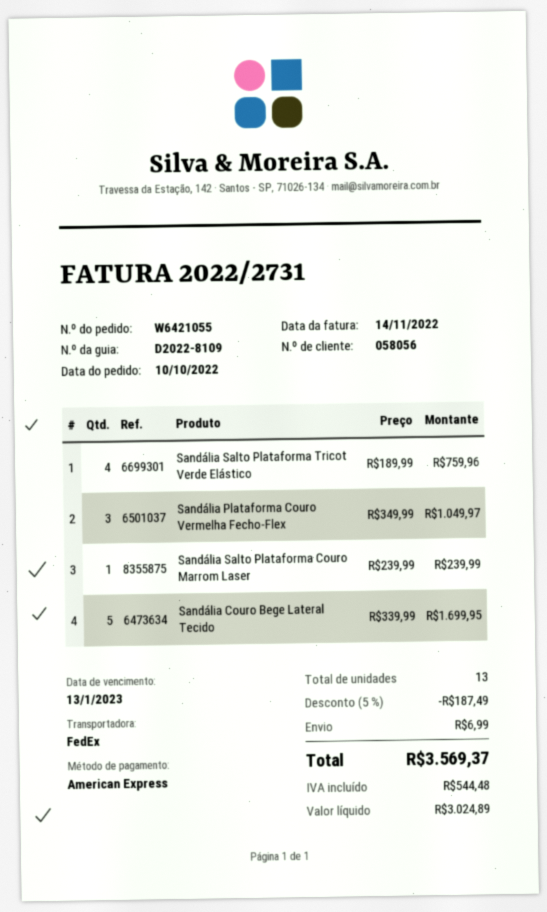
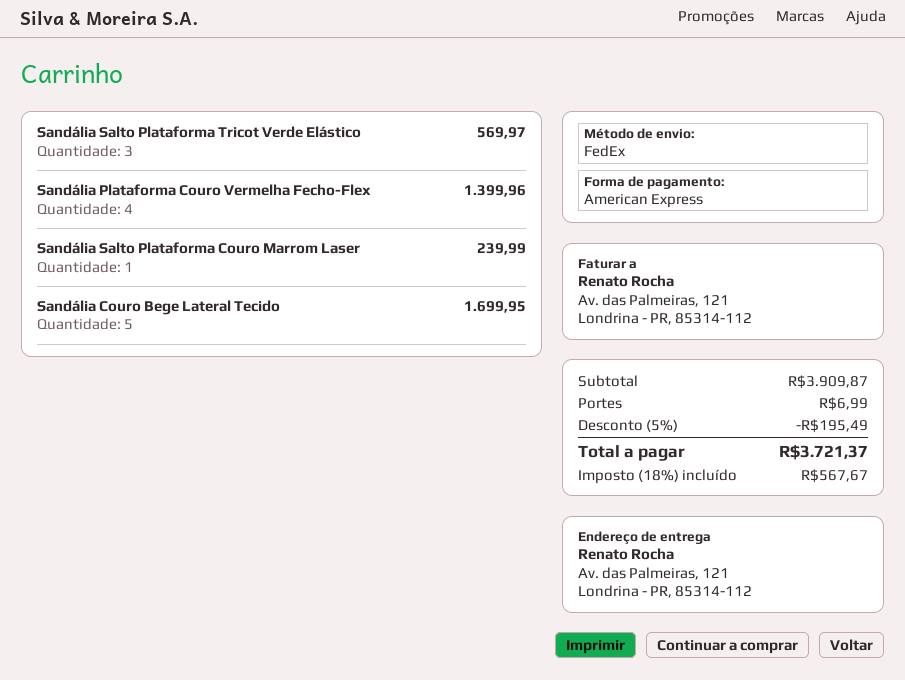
Sandália Salto Plataforma Tricot Verde Elástico: 4 for 759.96 -> 3 for 569.97
Sandália Plataforma Couro Vermelha Fecho-Flex: 3 for 1049.97 -> 4 for 1399.96
discount: 5% = 187.49 -> 5% = 195.49
tax: 544.48 -> 567.67
total: 3569.37 -> 3721.37

